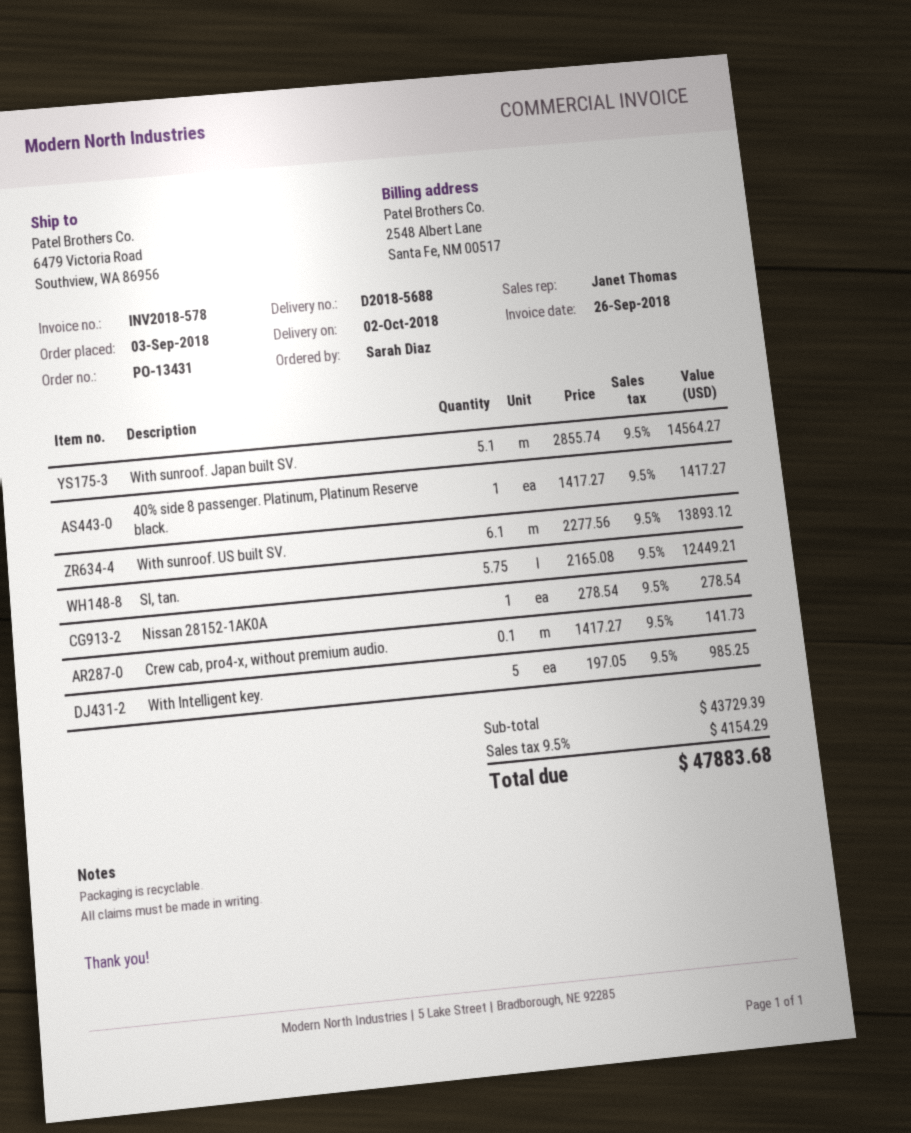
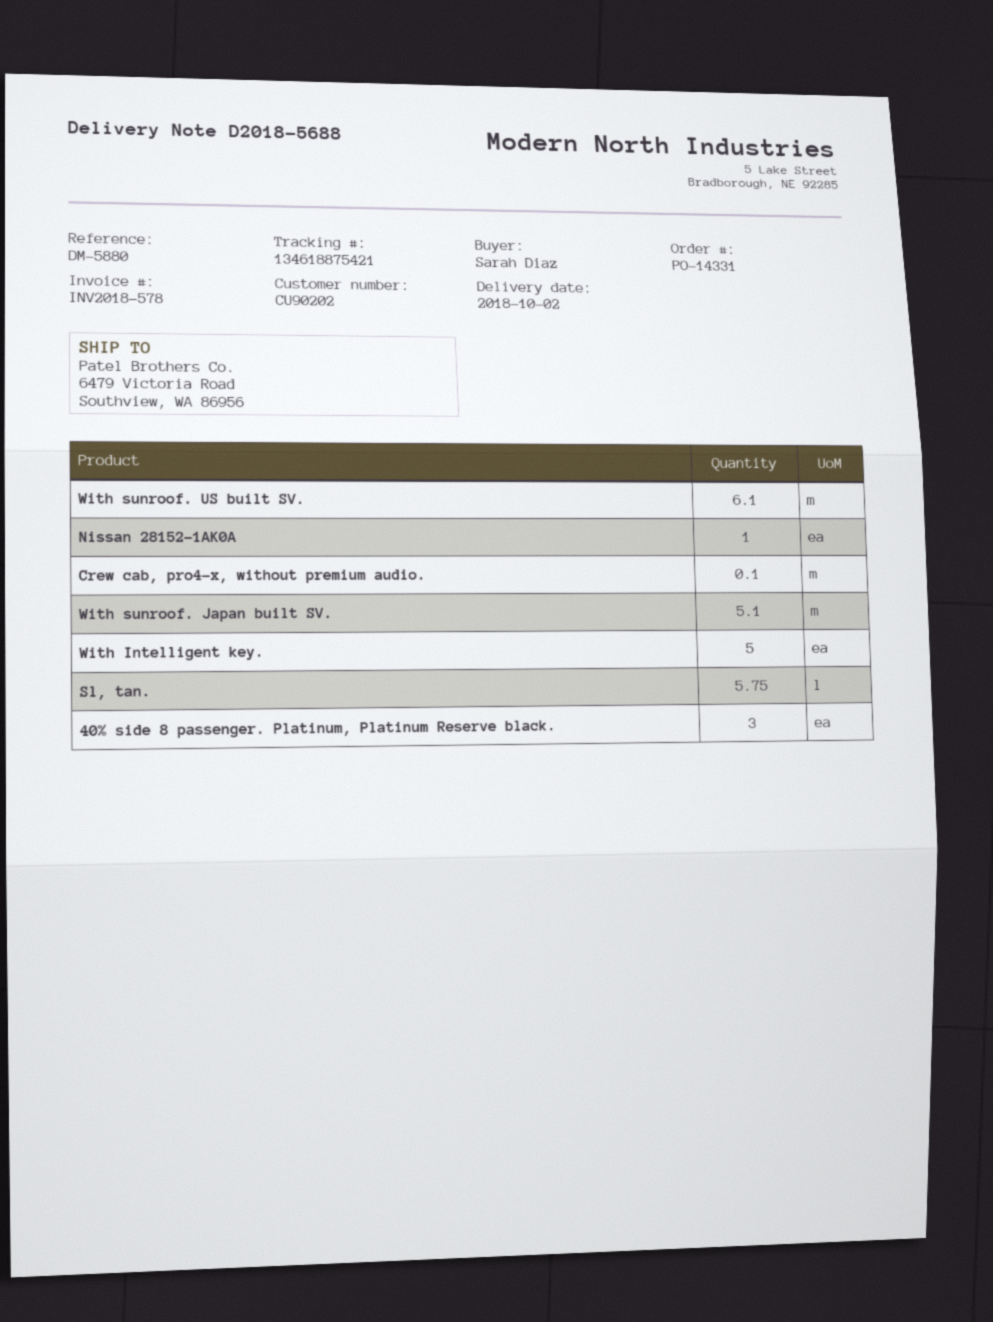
order number: PO-13431 -> PO-14331
40% side 8 passenger. Platinum, Platinum Reserve black.: 1 -> 3

